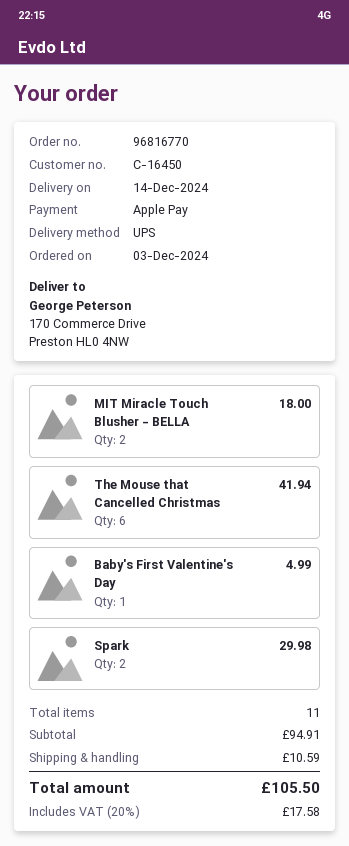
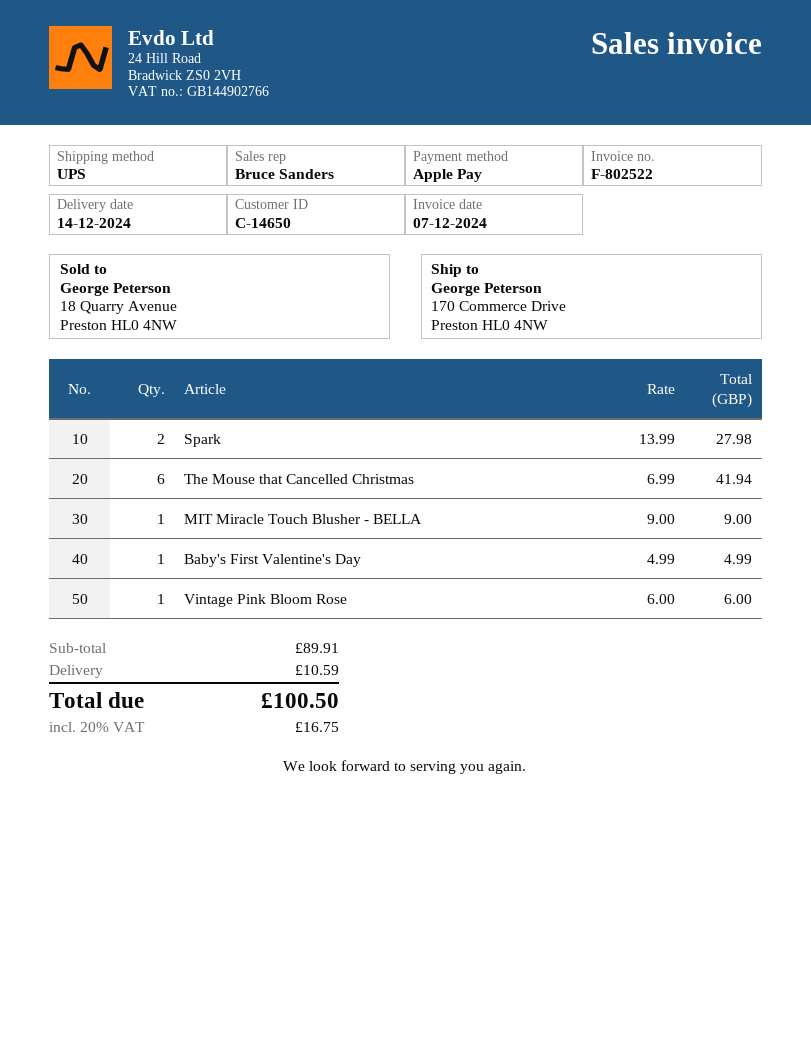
customer number: C-16450 -> C-14650
MIT Miracle Touch Blusher - BELLA: 2 for 18.00 -> 1 for 9.00
Spark: 2 for 29.98 -> 2 for 27.98
Vintage Pink Bloom Rose: none -> 1 for 6.00
subtotal: 94.91 -> 89.91
tax: 20% = 17.58 -> 20% = 16.75
total: 105.50 -> 100.50

